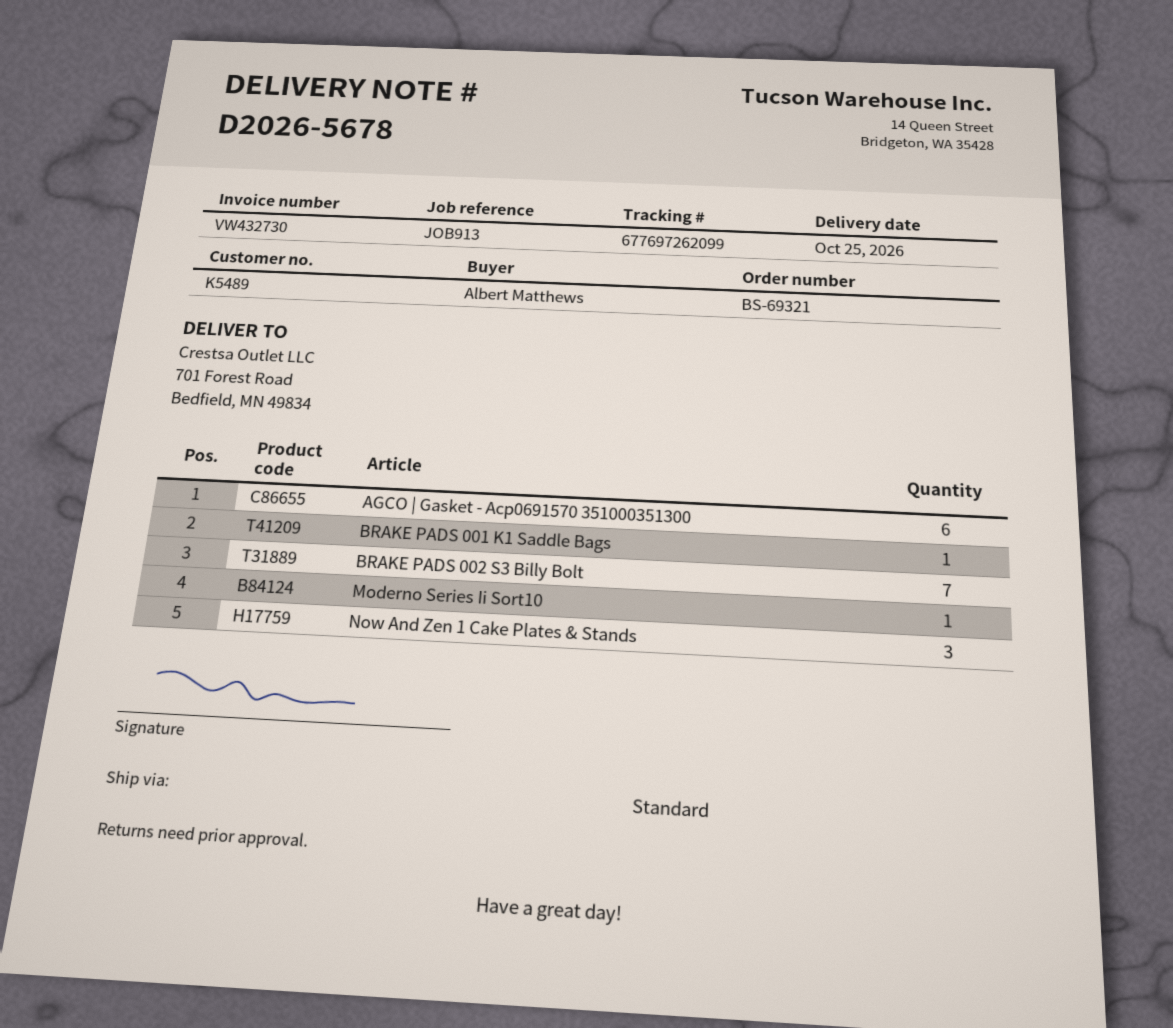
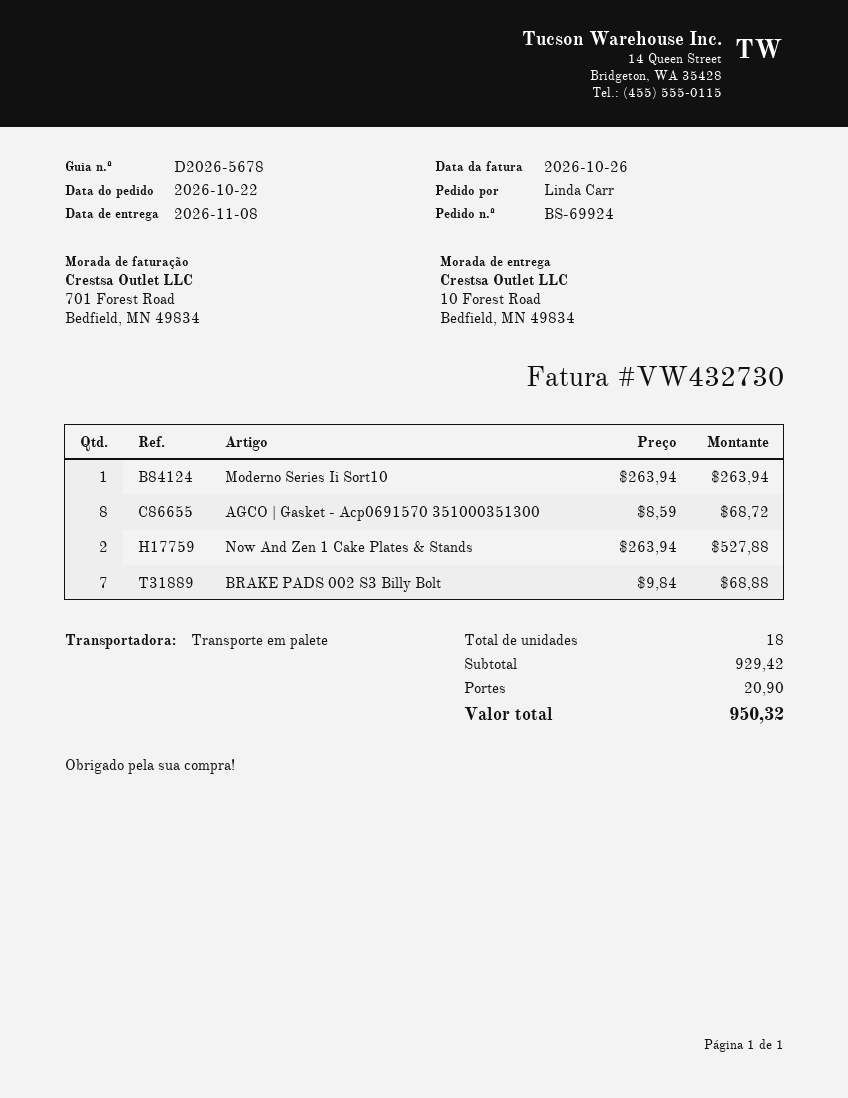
order number: BS-69321 -> BS-69924
delivery date: 2026-10-25 -> 2026-11-08
ordered by: Albert Matthews -> Linda Carr
shipping method: standard -> pallet freight
ship to: 701 Forest Road, Bedfield, MN 49834 -> 10 Forest Road, Bedfield, MN 49834
AGCO | Gasket - Acp0691570 351000351300: 6 -> 8
BRAKE PADS 001 K1 Saddle Bags: 1 -> none
Now And Zen 1 Cake Plates & Stands: 3 -> 2

